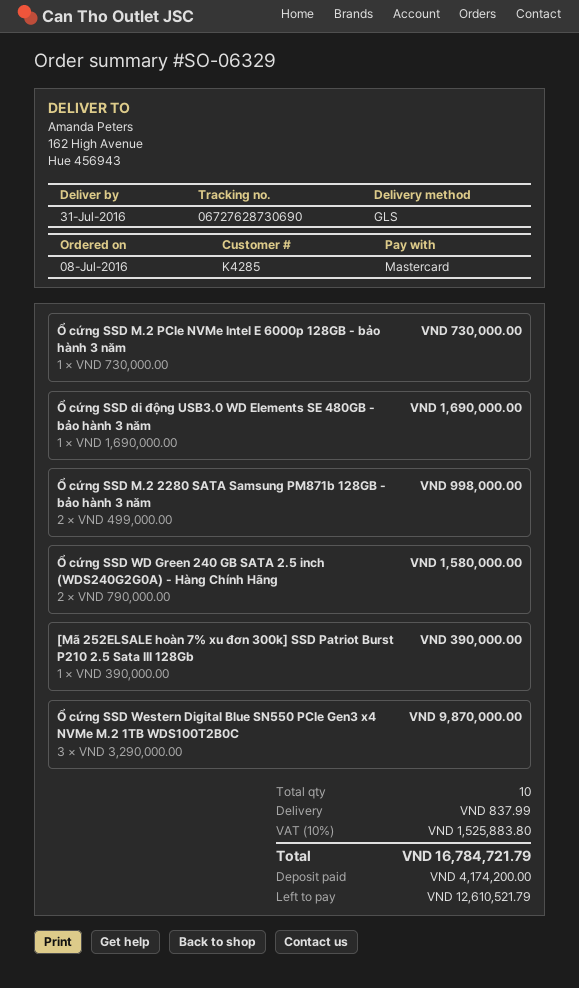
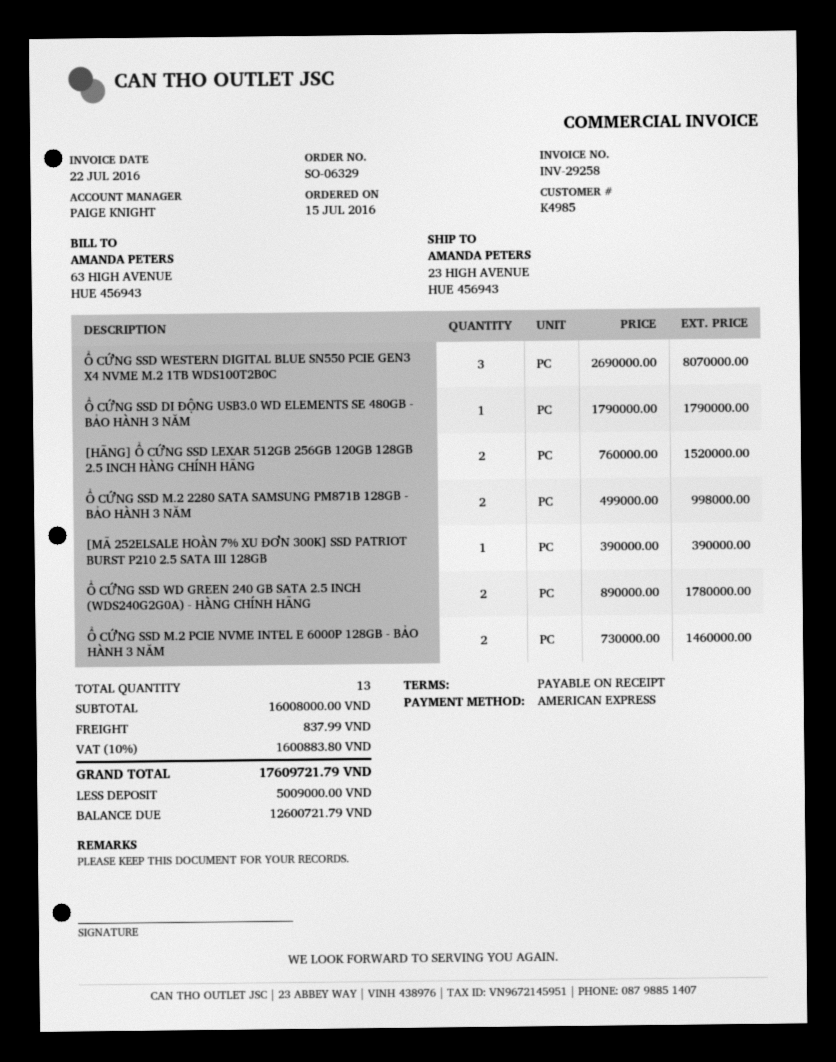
order date: 2016-07-08 -> 2016-07-15
customer number: K4285 -> K4985
payment method: Mastercard -> American Express
ship to: 162 High Avenue, Hue 456943 -> 23 HIGH AVENUE, HUE 456943
Ổ cứng SSD M.2 PCIe NVMe Intel E 6000p 128GB - bảo hành 3 năm: 1 x 730000.00 = 730000.00 -> 2 x 730000.00 = 1460000.00
Ổ cứng SSD di động USB3.0 WD Elements SE 480GB - bảo hành 3 năm: 1 x 1690000.00 = 1690000.00 -> 1 x 1790000.00 = 1790000.00
Ổ cứng SSD WD Green 240 GB SATA 2.5 inch (WDS240G2G0A) - Hàng Chính Hãng: 2 x 790000.00 = 1580000.00 -> 2 x 890000.00 = 1780000.00
Ổ cứng SSD Western Digital Blue SN550 PCIe Gen3 x4 NVMe M.2 1TB WDS100T2B0C: 3 x 3290000.00 = 9870000.00 -> 3 x 2690000.00 = 8070000.00
[HÃNG] Ổ CỨNG SSD LEXAR 512GB 256GB 120GB 128GB 2.5 INCH HÀNG CHÍNH HÃNG: none -> 2 x 760000.00 = 1520000.00
total quantity: 10 -> 13
tax: 10% = 1525883.80 -> 10% = 1600883.80
total: 16784721.79 -> 17609721.79
deposit: 4174200.00 -> 5009000.00
balance: 12610521.79 -> 12600721.79

